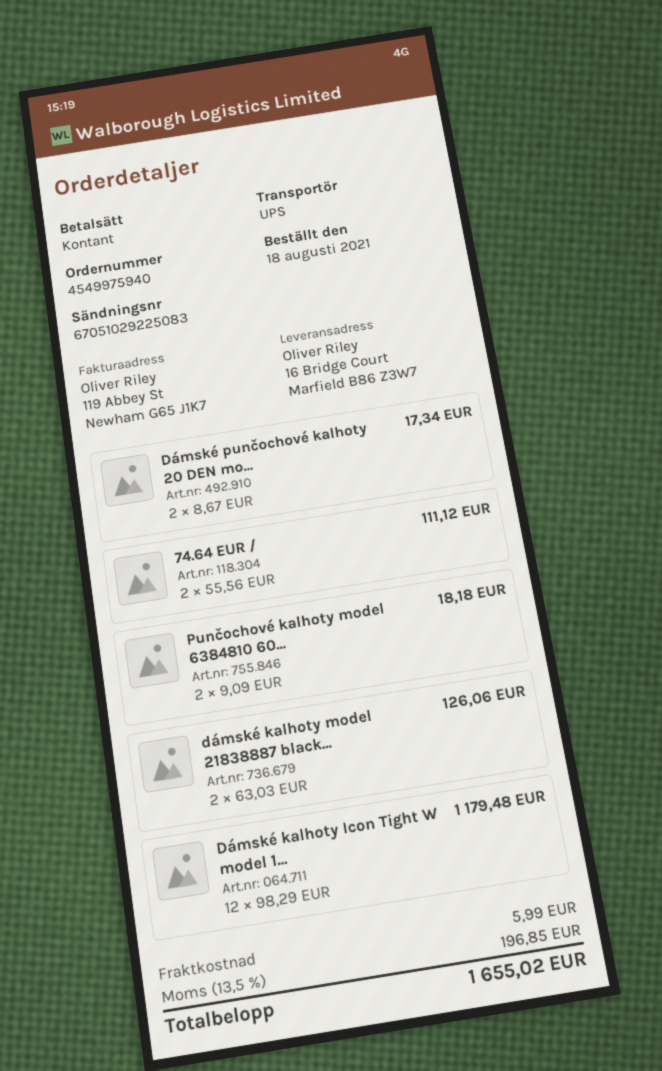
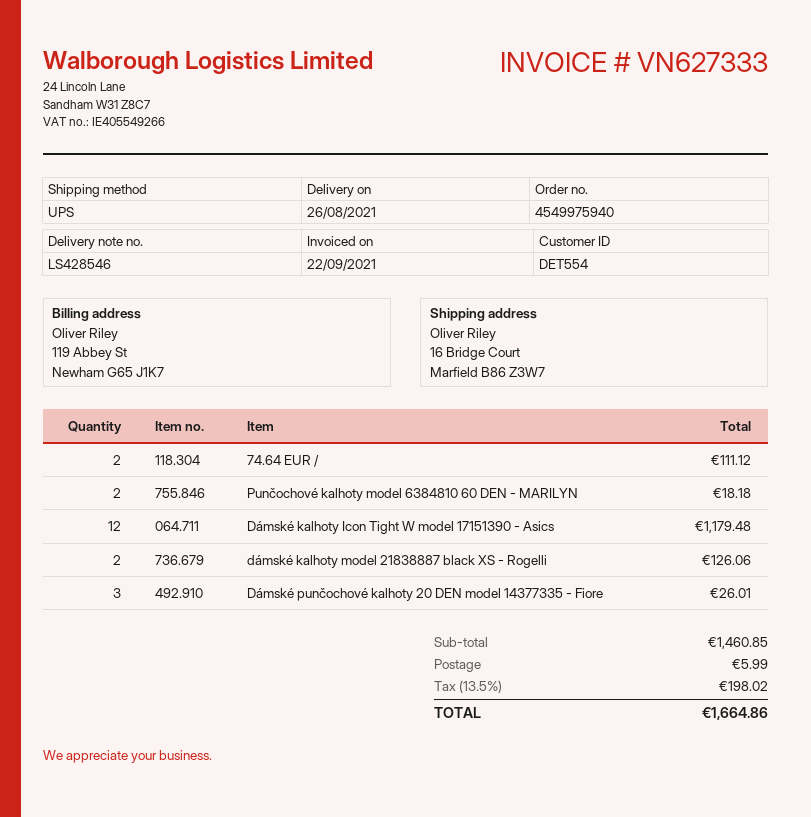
Dámské punčochové kalhoty 20 DEN mo...: 2 for 17.34 -> 3 for 26.01
tax: 13.5% = 196.85 -> 13.5% = 198.02
total: 1655.02 -> 1664.86

